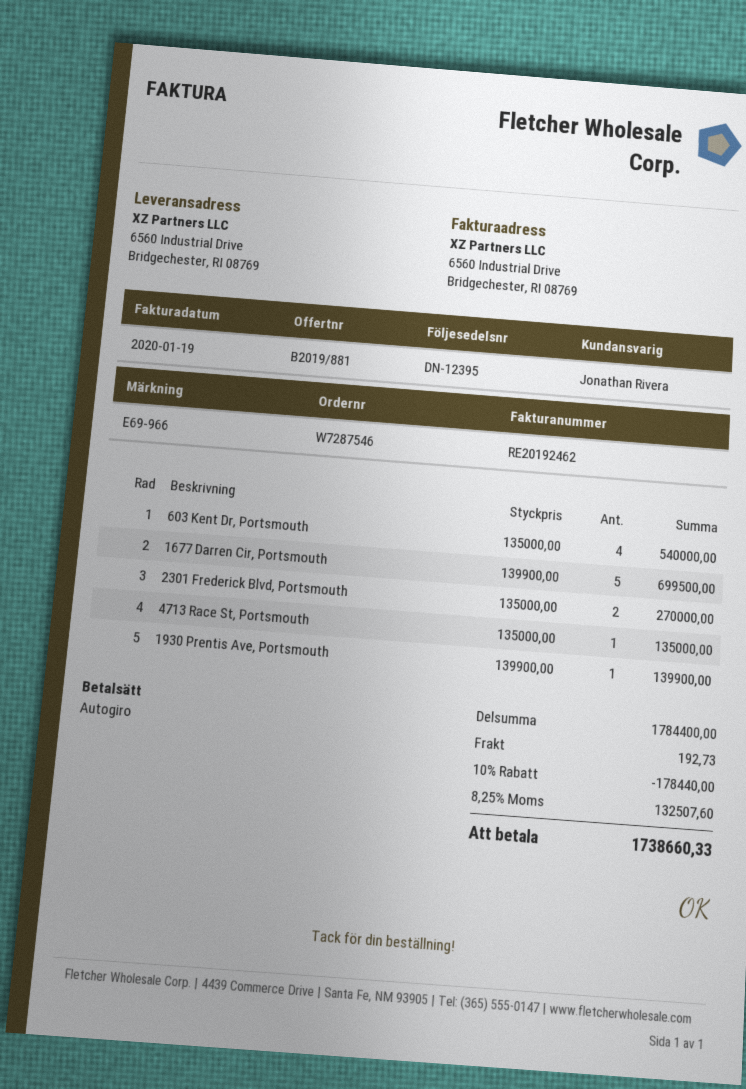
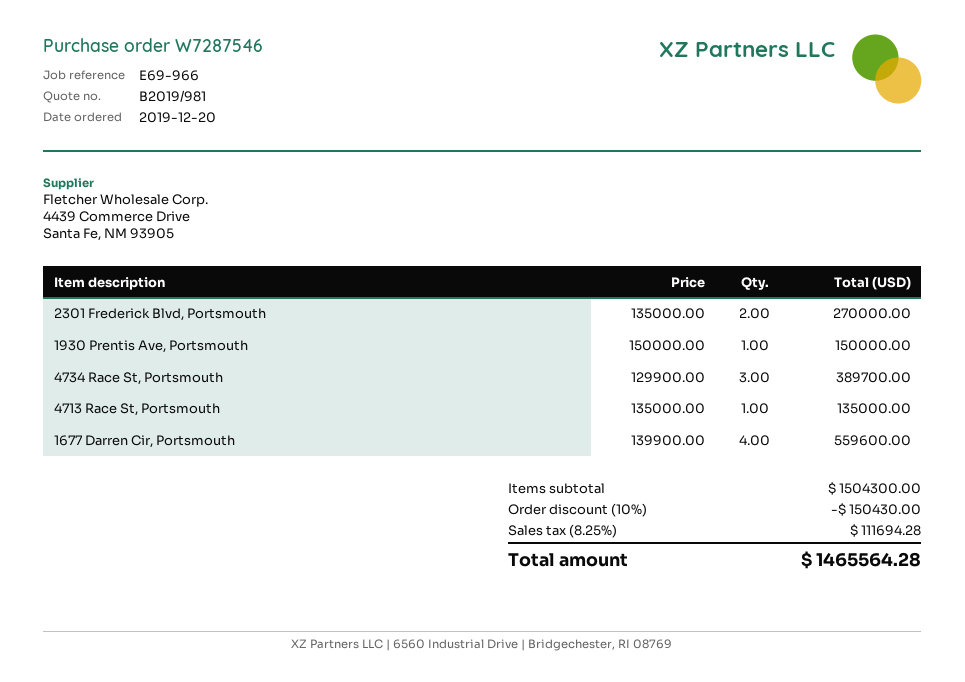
quote number: B2019/881 -> B2019/981
603 Kent Dr, Portsmouth: 4 x 135000.00 = 540000.00 -> none
1677 Darren Cir, Portsmouth: 5 x 139900.00 = 699500.00 -> 4 x 139900.00 = 559600.00
1930 Prentis Ave, Portsmouth: 1 x 139900.00 = 139900.00 -> 1 x 150000.00 = 150000.00
4734 Race St, Portsmouth: none -> 3 x 129900.00 = 389700.00
subtotal: 1784400.00 -> 1504300.00
discount: 10% = 178440.00 -> 10% = 150430.00
shipping: 192.73 -> none
tax: 8.25% = 132507.60 -> 8.25% = 111694.28
total: 1738660.33 -> 1465564.28

